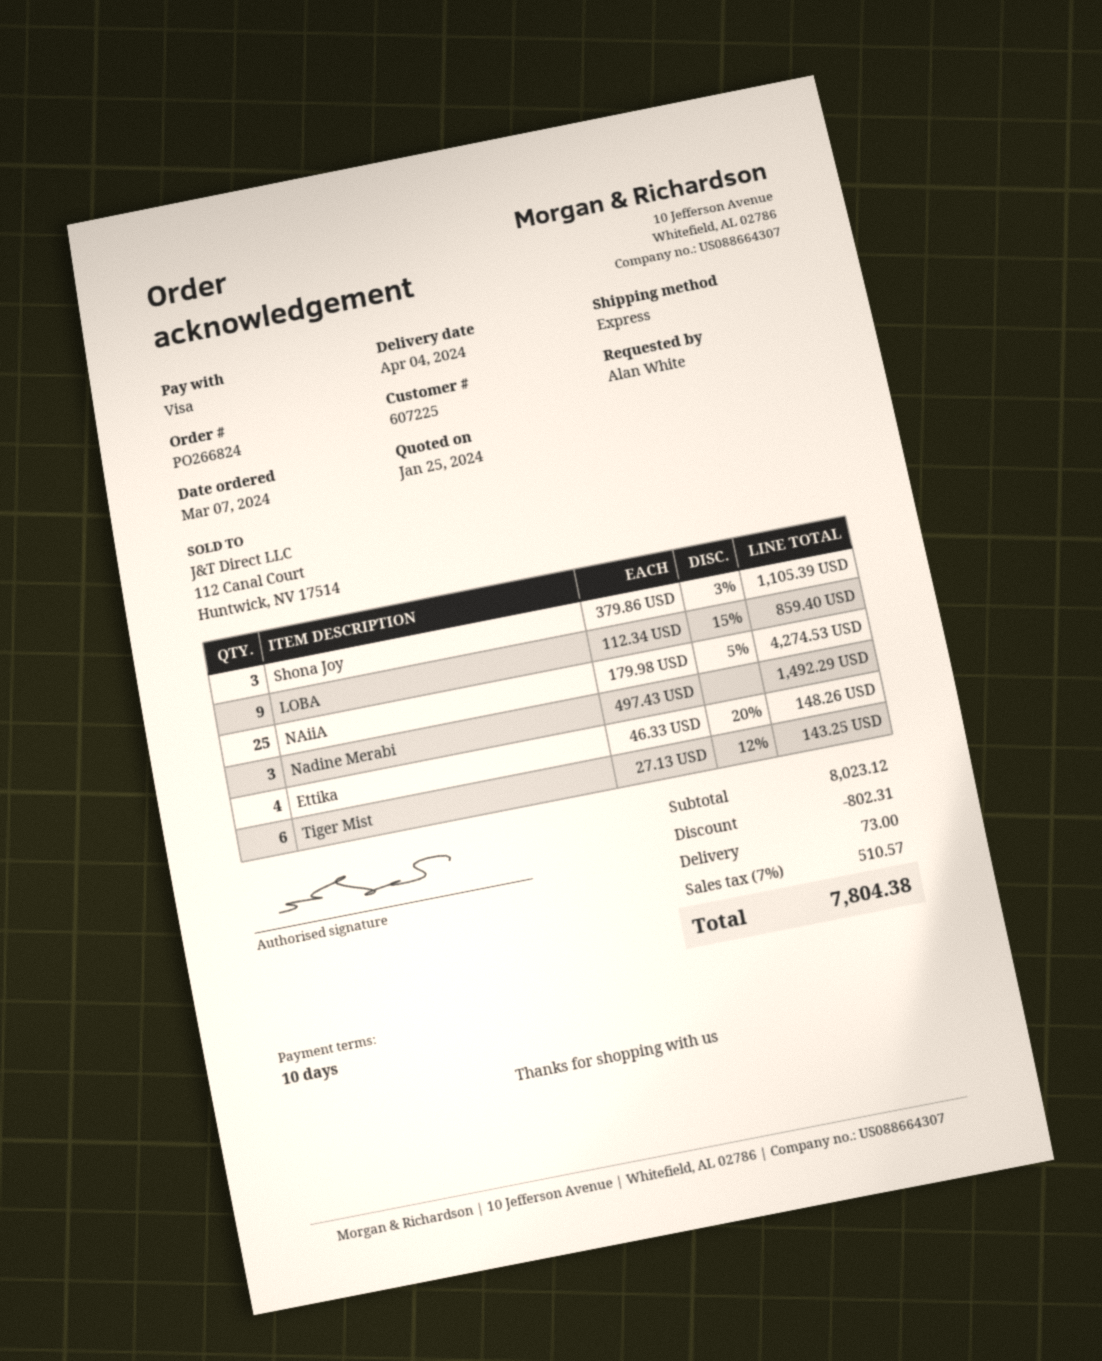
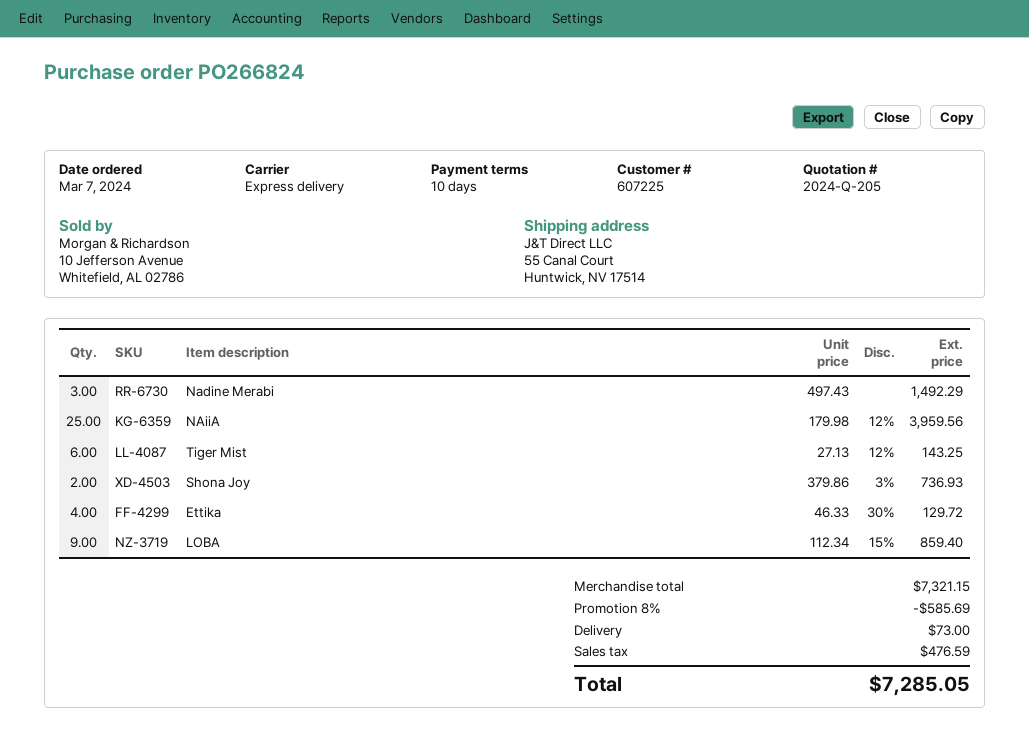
Shona Joy: 3 x 379.86 - 3% = 1105.39 -> 2 x 379.86 - 3% = 736.93
NAiiA: 25 x 179.98 - 5% = 4274.53 -> 25 x 179.98 - 12% = 3959.56
Ettika: 4 x 46.33 - 20% = 148.26 -> 4 x 46.33 - 30% = 129.72
subtotal: 8023.12 -> 7321.15
discount: 802.31 -> 585.69
tax: 510.57 -> 476.59
total: 7804.38 -> 7285.05

